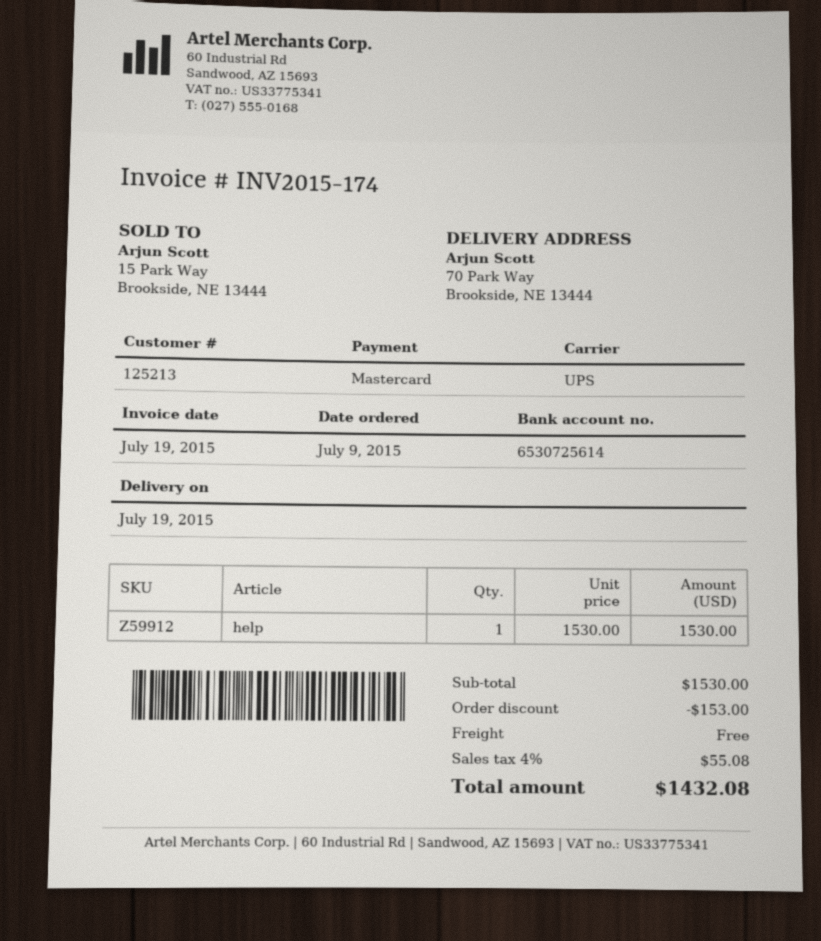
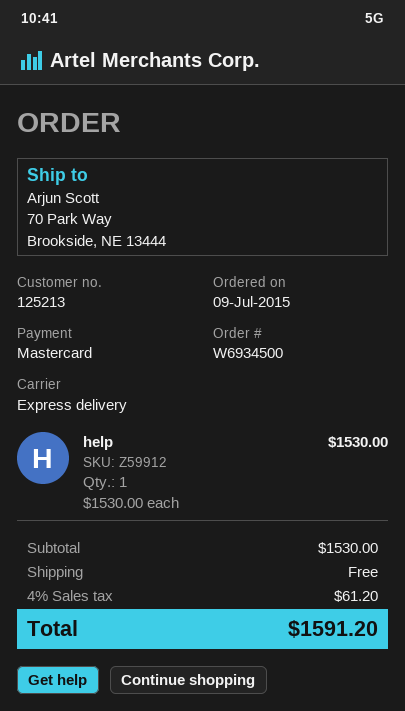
shipping method: UPS -> express
discount: 153.00 -> none
tax: 4% = 55.08 -> 4% = 61.20
total: 1432.08 -> 1591.20

